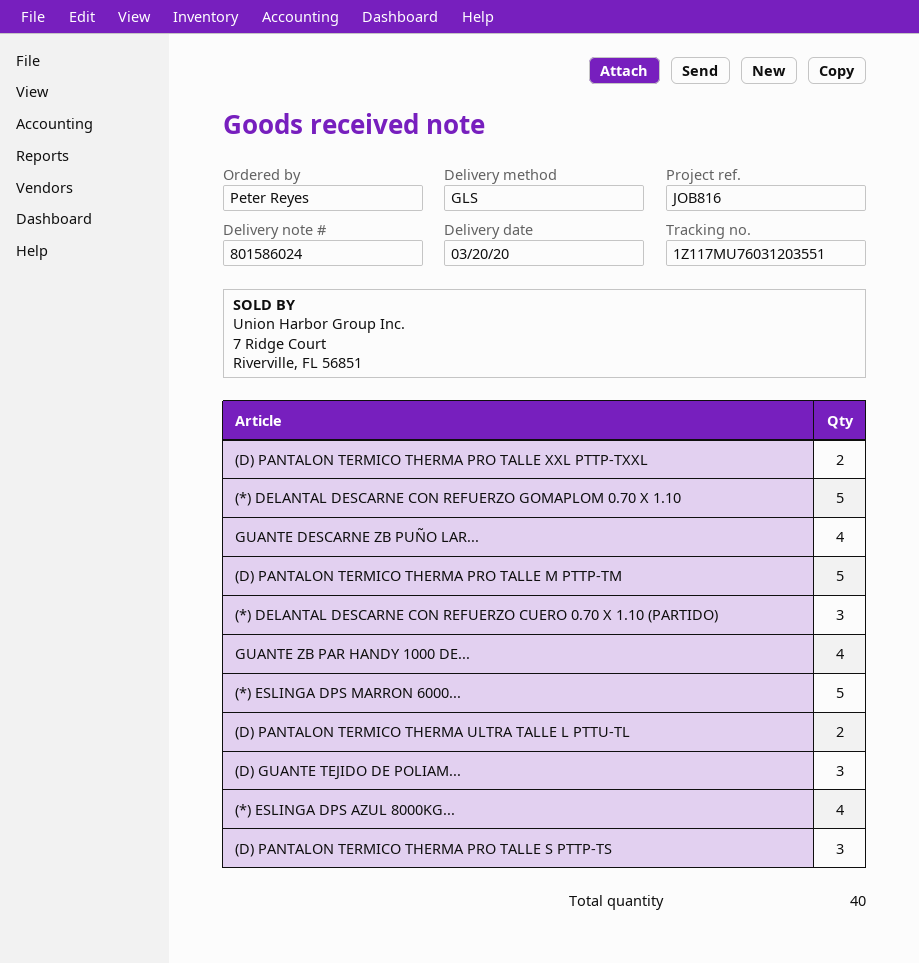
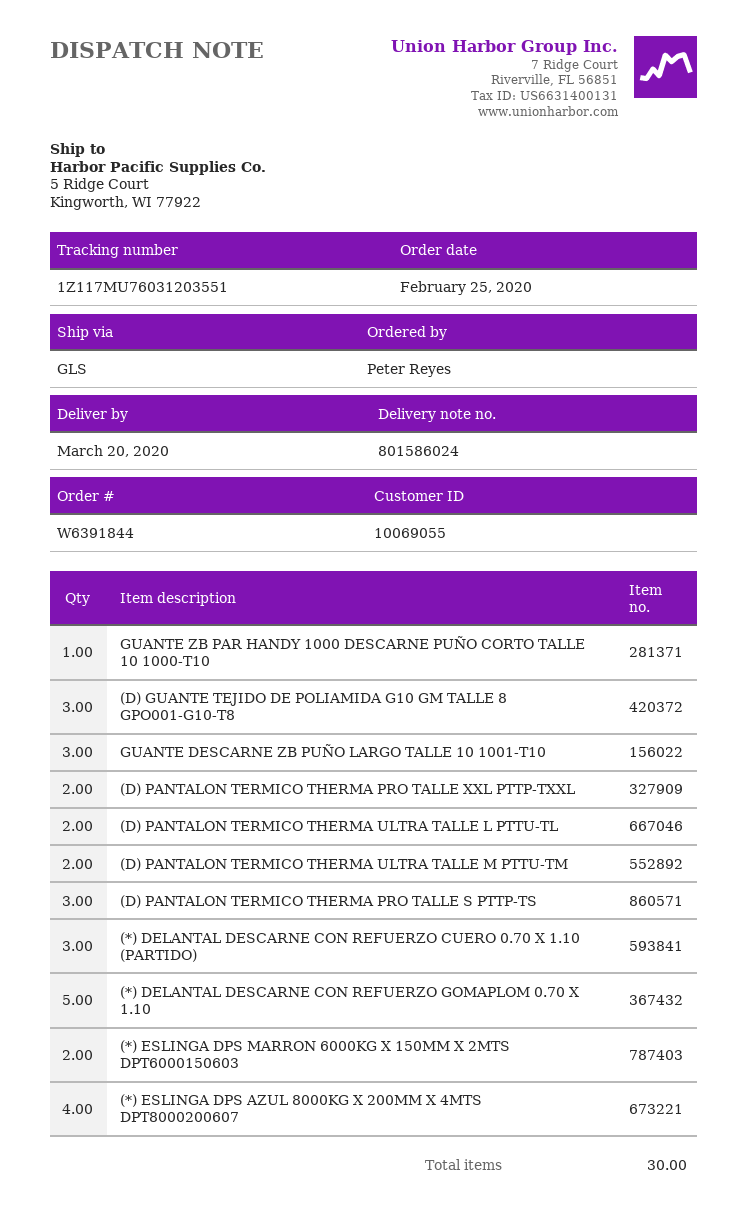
GUANTE DESCARNE ZB PUÑO LAR...: 4 -> 3
(D) PANTALON TERMICO THERMA PRO TALLE M PTTP-TM: 5 -> none
GUANTE ZB PAR HANDY 1000 DE...: 4 -> 1
(*) ESLINGA DPS MARRON 6000...: 5 -> 2
(D) PANTALON TERMICO THERMA ULTRA TALLE M PTTU-TM: none -> 2
total quantity: 40 -> 30

